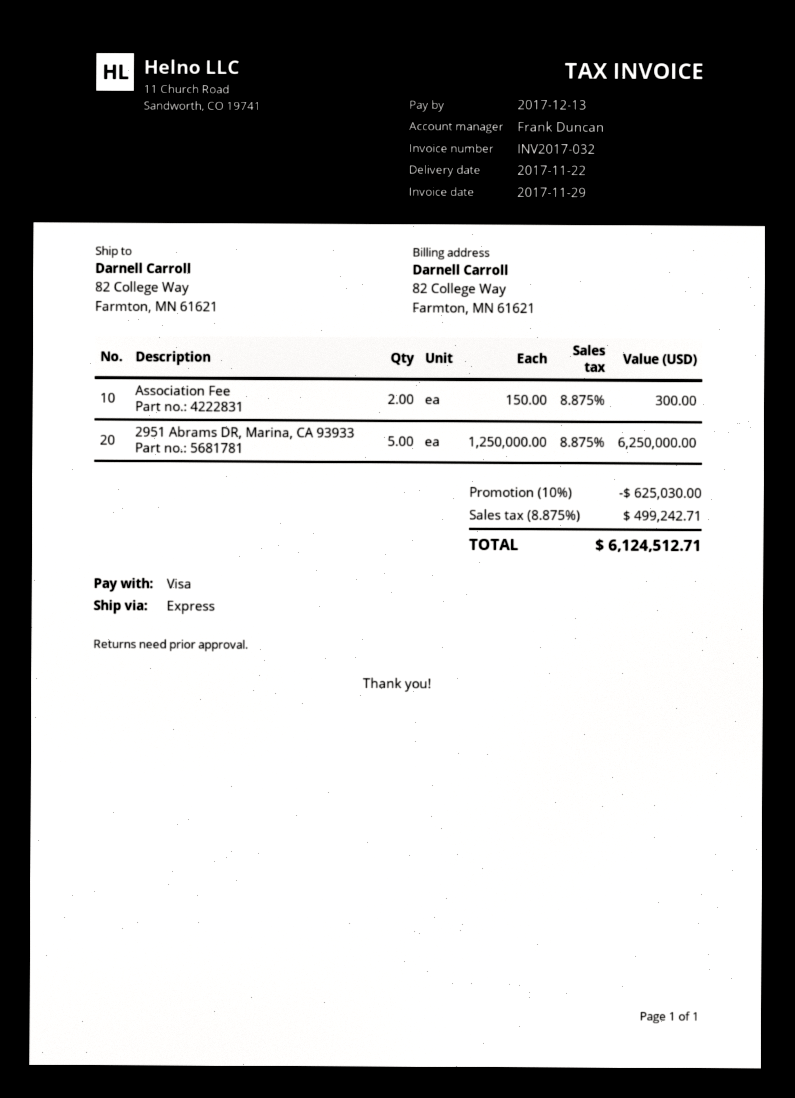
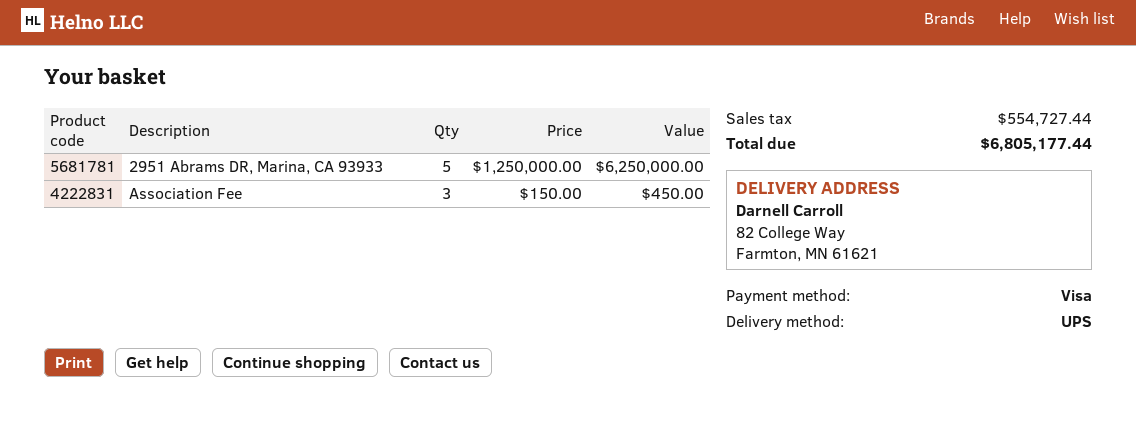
shipping method: express -> UPS
Association Fee: 2 x 150.00 = 300.00 -> 3 x 150.00 = 450.00
discount: 10% = 625030.00 -> none
tax: 499242.71 -> 554727.44
total: 6124512.71 -> 6805177.44

